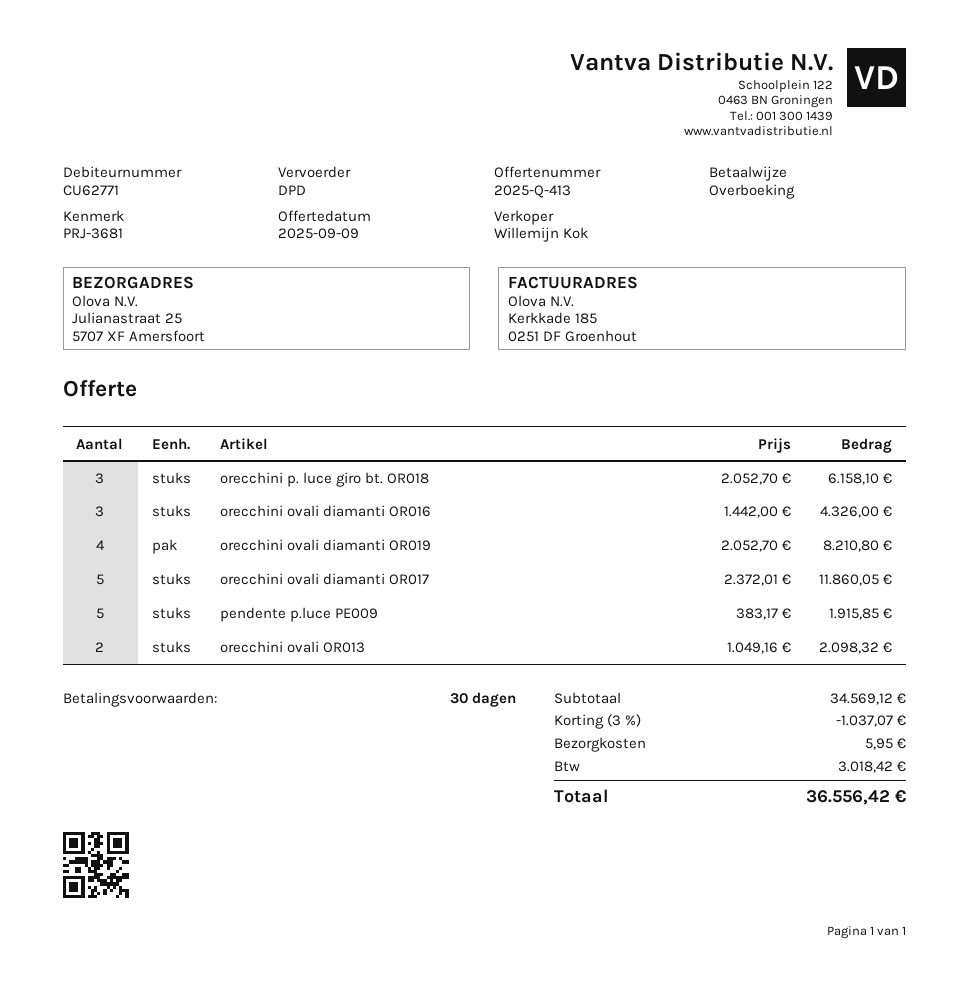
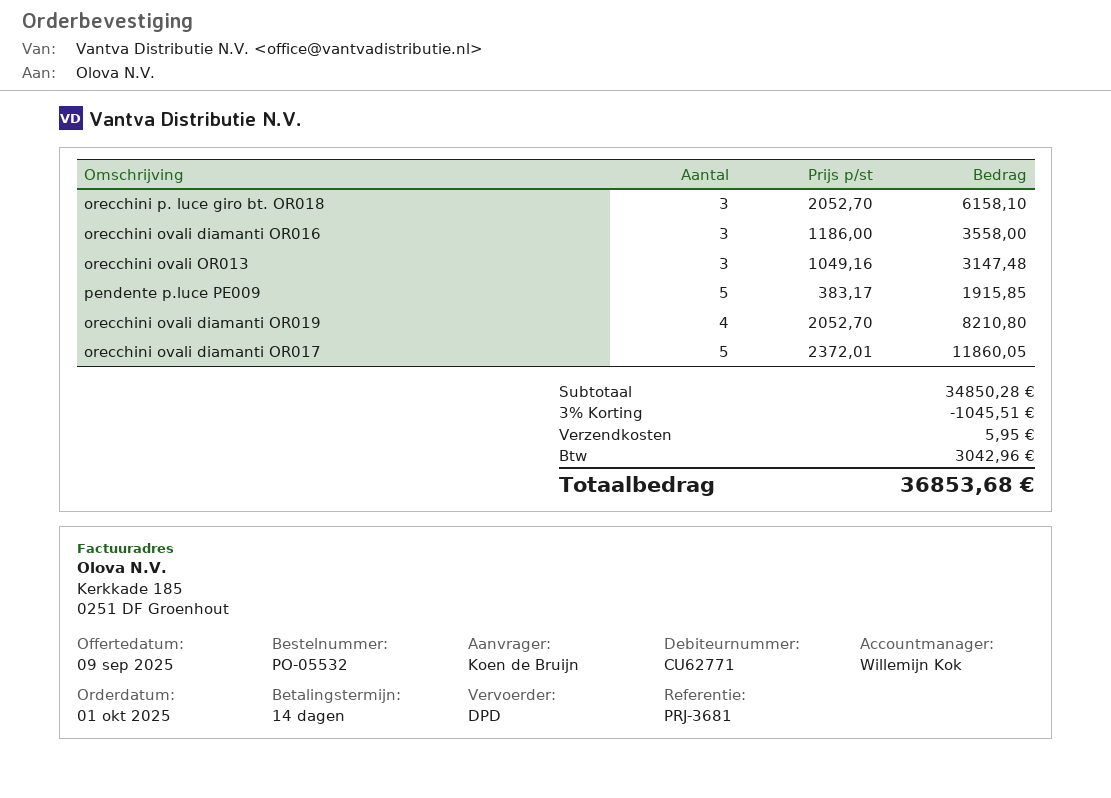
payment terms: 30 days -> 14 days
orecchini ovali diamanti OR016: 3 x 1442.00 = 4326.00 -> 3 x 1186.00 = 3558.00
orecchini ovali OR013: 2 x 1049.16 = 2098.32 -> 3 x 1049.16 = 3147.48
subtotal: 34569.12 -> 34850.28
discount: 3% = 1037.07 -> 3% = 1045.51
tax: 3018.42 -> 3042.96
total: 36556.42 -> 36853.68

